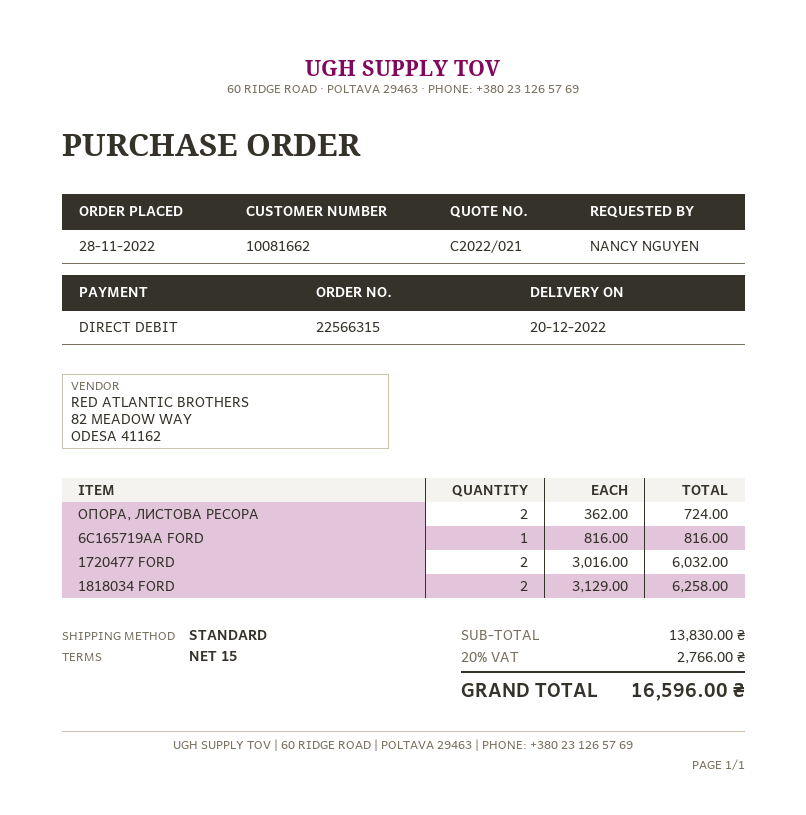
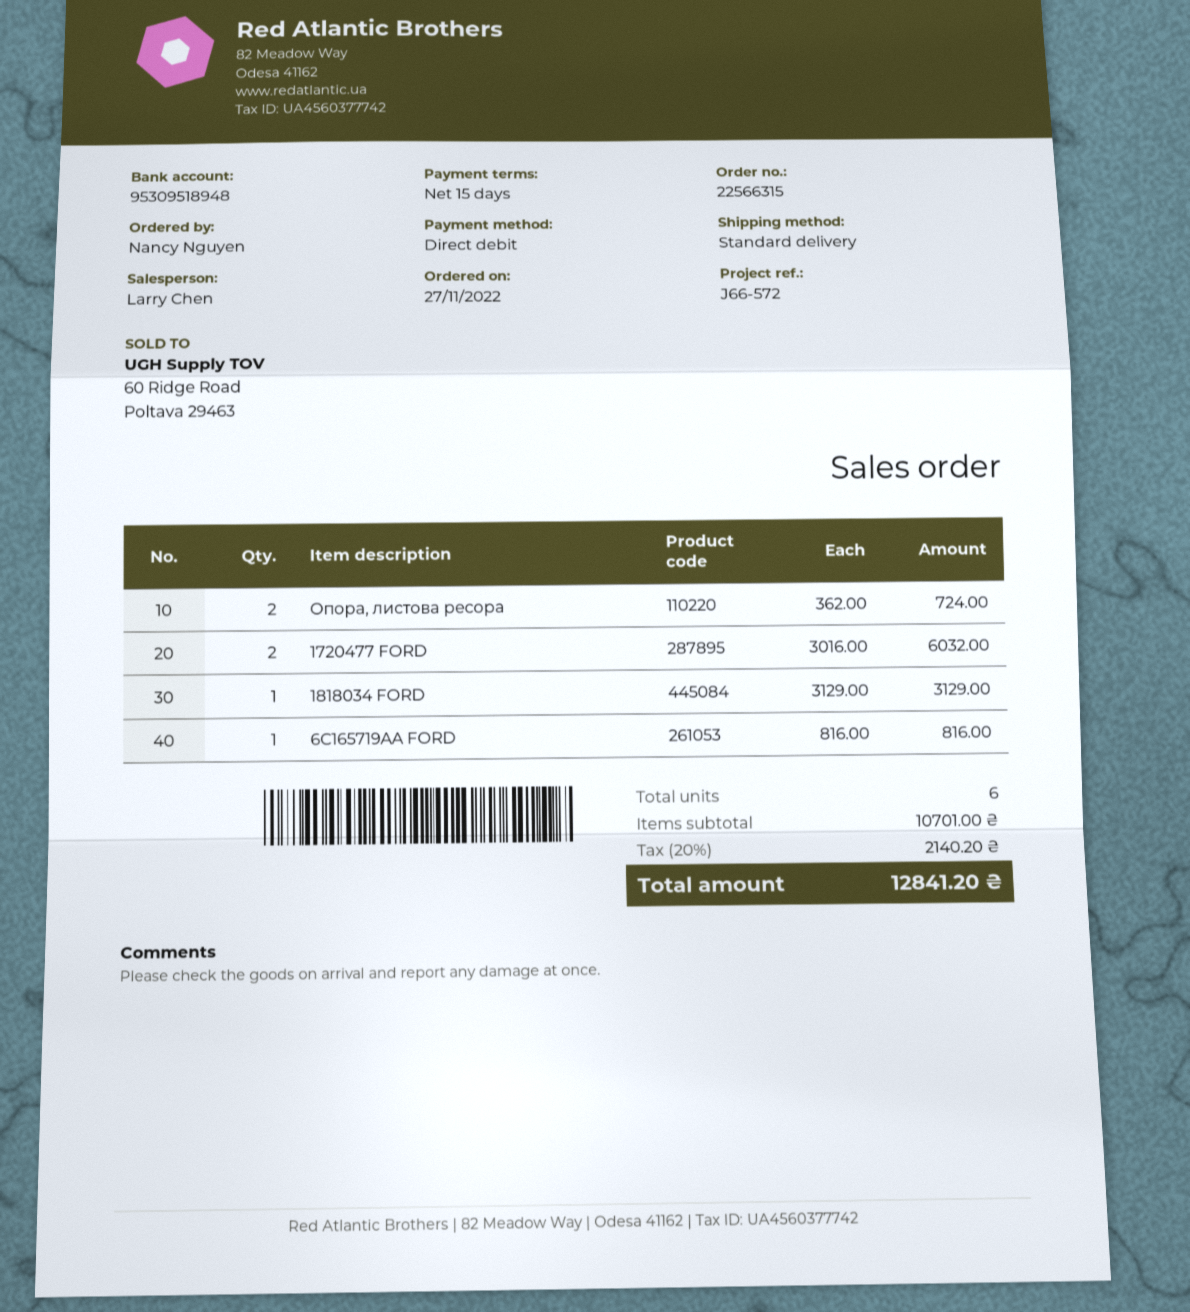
order date: 2022-11-28 -> 2022-11-27
1818034 FORD: 2 x 3129.00 = 6258.00 -> 1 x 3129.00 = 3129.00
subtotal: 13830.00 -> 10701.00
tax: 20% = 2766.00 -> 20% = 2140.20
total: 16596.00 -> 12841.20

